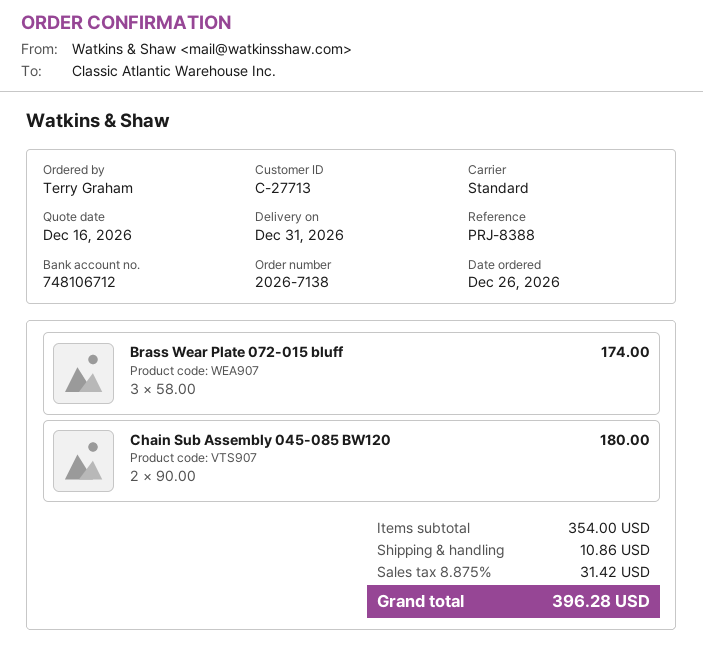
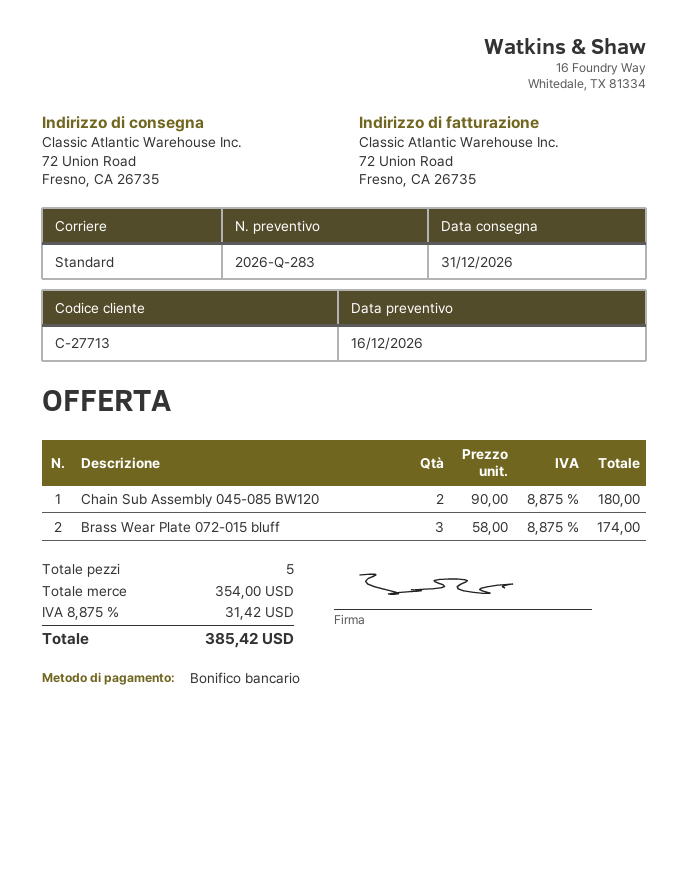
shipping: 10.86 -> none
total: 396.28 -> 385.42

